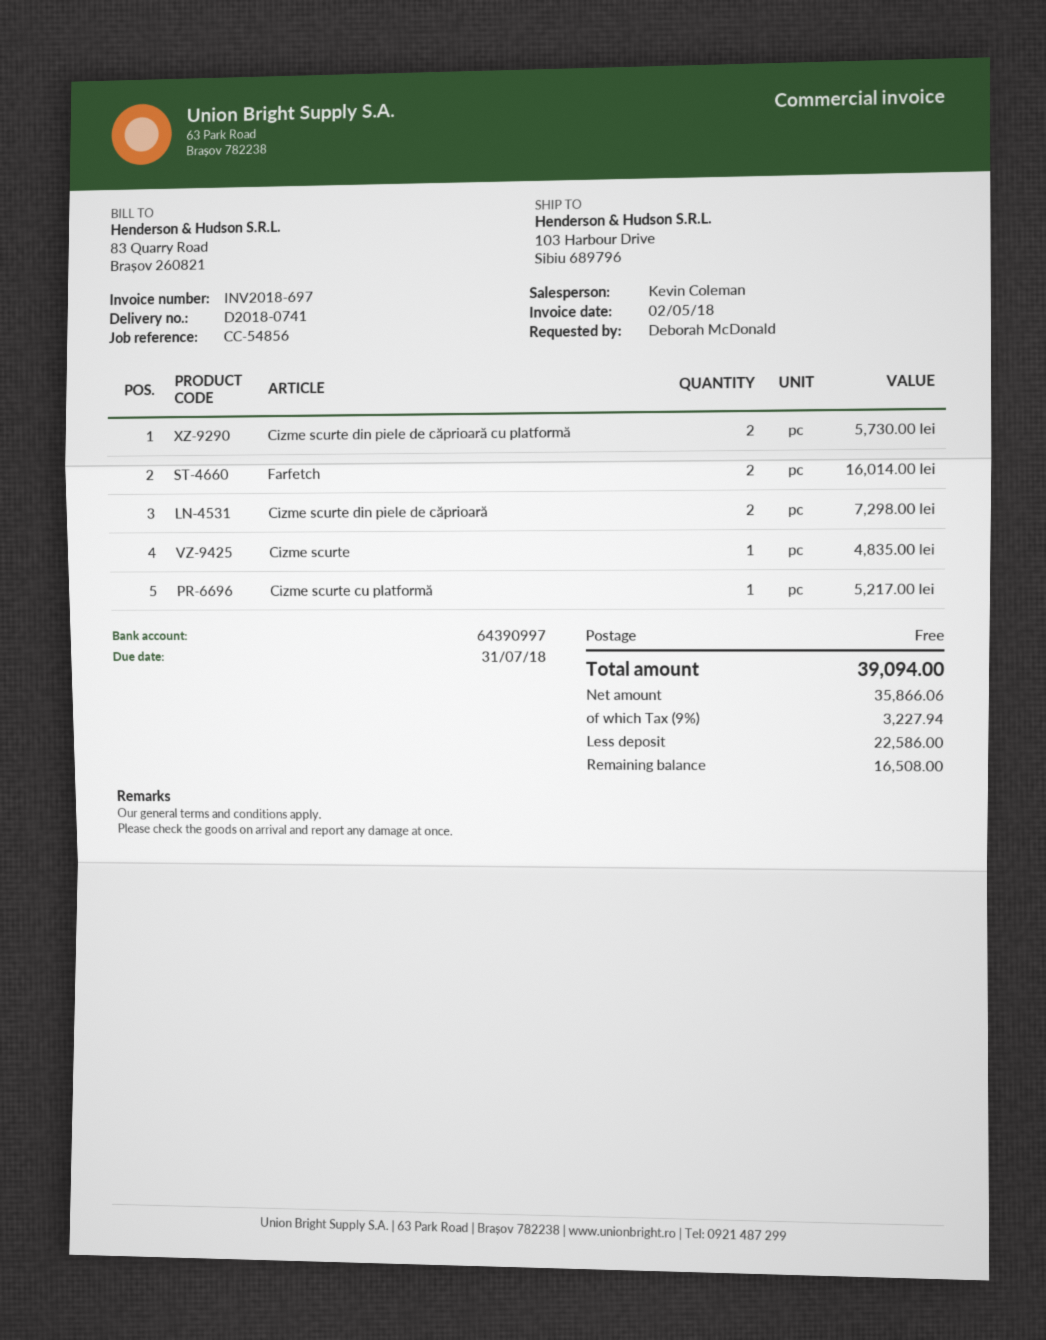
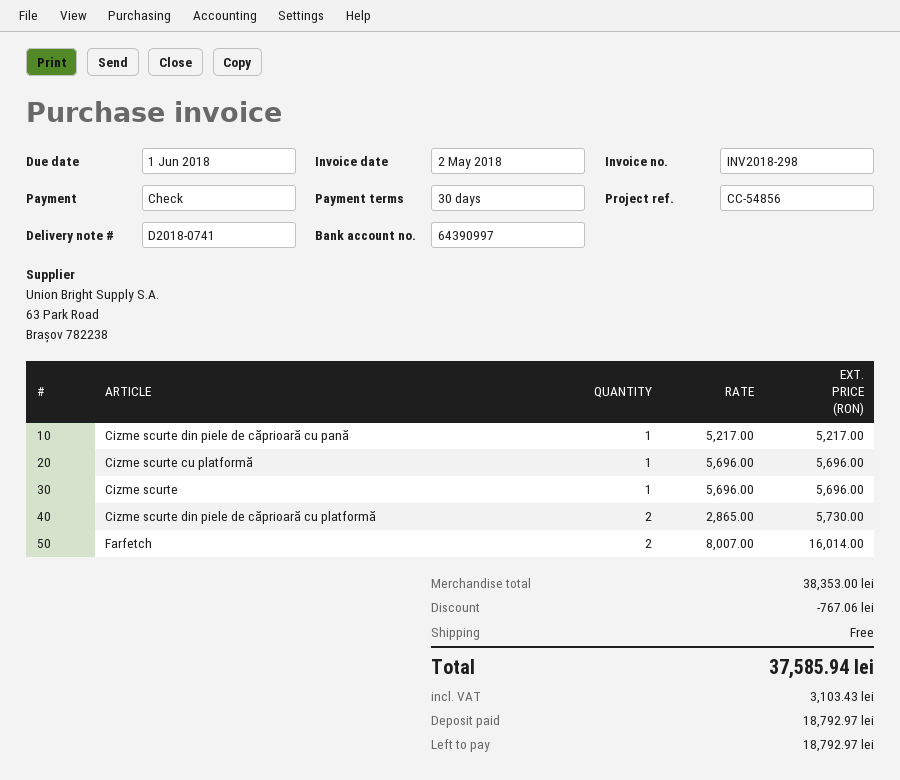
invoice number: INV2018-697 -> INV2018-298
due date: 2018-07-31 -> 2018-06-01
Cizme scurte din piele de căprioară: 2 for 7298.00 -> none
Cizme scurte: 1 for 4835.00 -> 1 for 5696.00
Cizme scurte cu platformă: 1 for 5217.00 -> 1 for 5696.00
Cizme scurte din piele de căprioară cu pană: none -> 1 for 5217.00
discount: none -> 767.06
tax: 3227.94 -> 3103.43
total: 39094.00 -> 37585.94
deposit: 22586.00 -> 18792.97
balance: 16508.00 -> 18792.97

